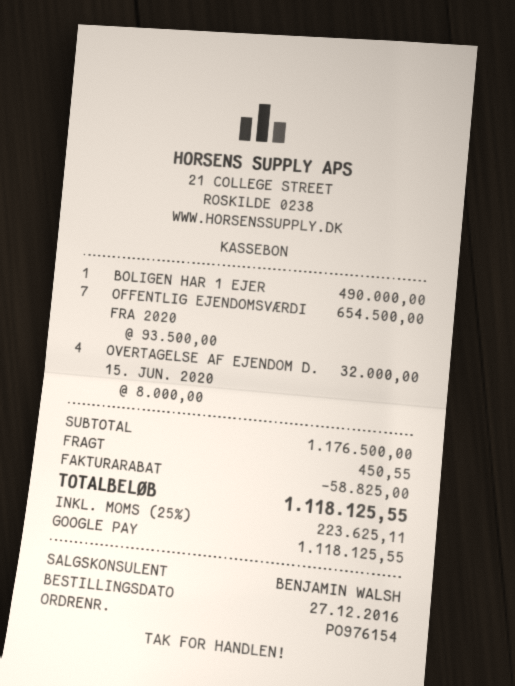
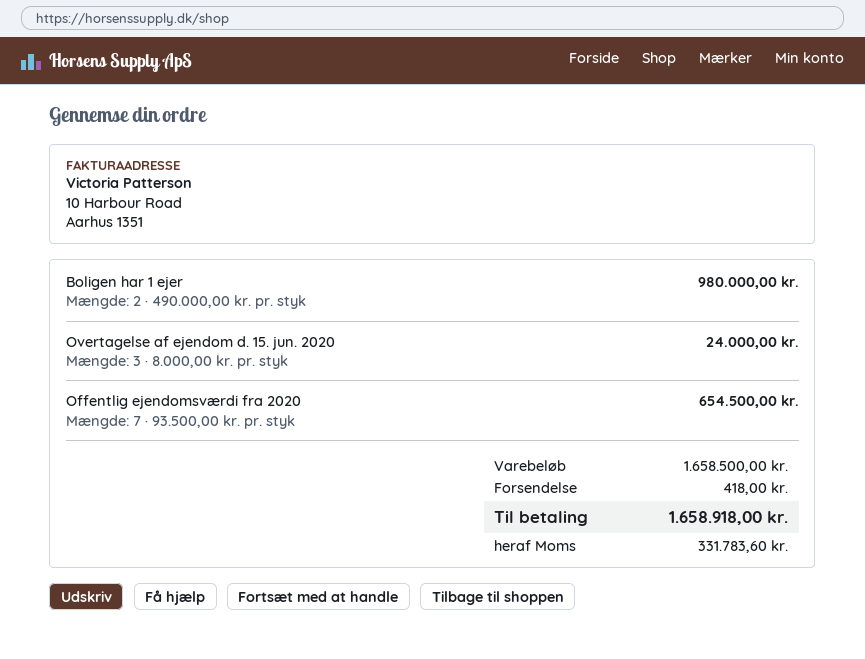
BOLIGEN HAR 1 EJER: 1 x 490000.00 = 490000.00 -> 2 x 490000.00 = 980000.00
OVERTAGELSE AF EJENDOM D. 15. JUN. 2020: 4 x 8000.00 = 32000.00 -> 3 x 8000.00 = 24000.00
subtotal: 1176500.00 -> 1658500.00
discount: 58825.00 -> none
shipping: 450.55 -> 418.00
tax: 223625.11 -> 331783.60
total: 1118125.55 -> 1658918.00

